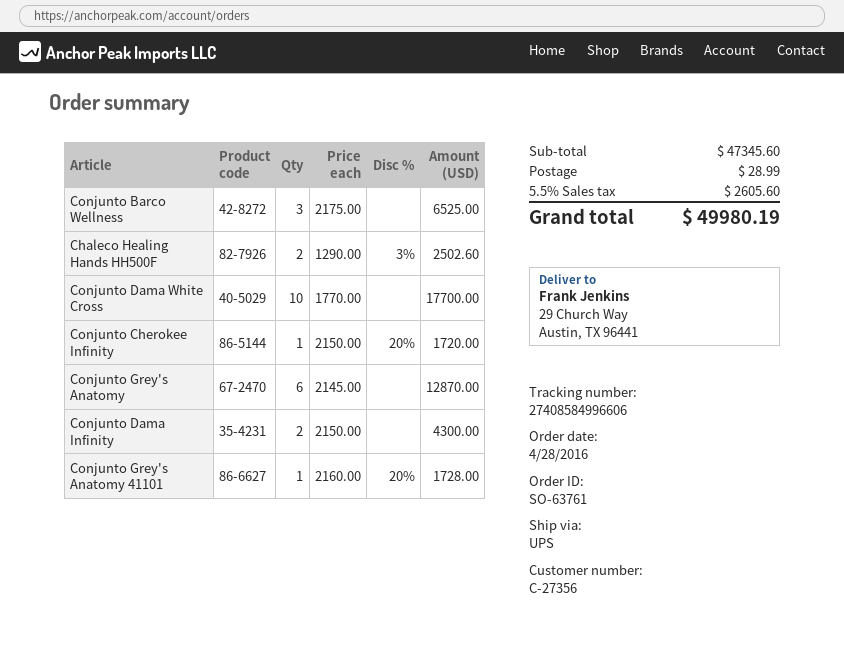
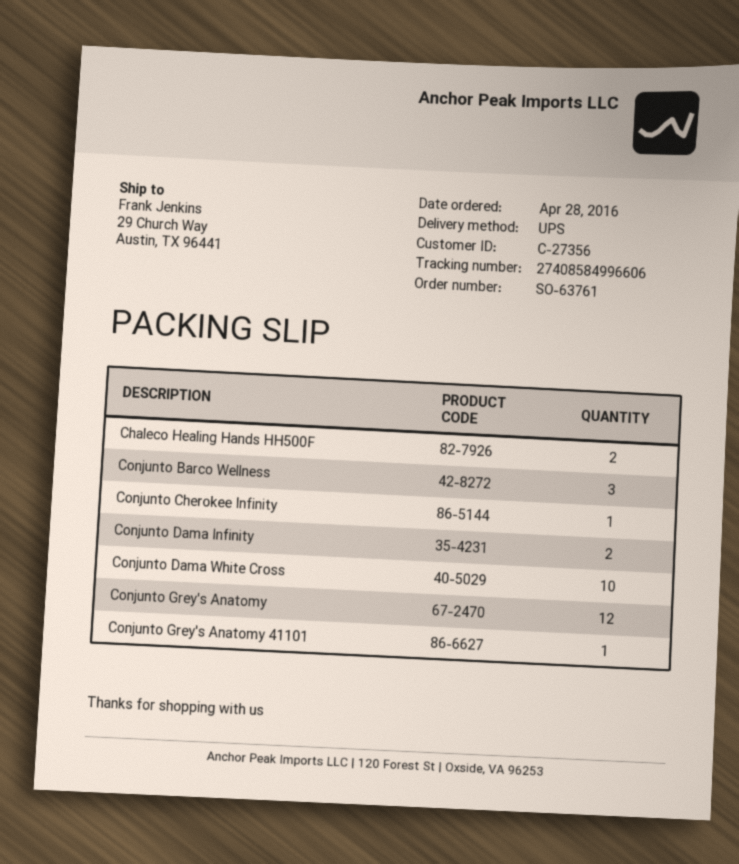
Conjunto Grey's Anatomy: 6 -> 12

